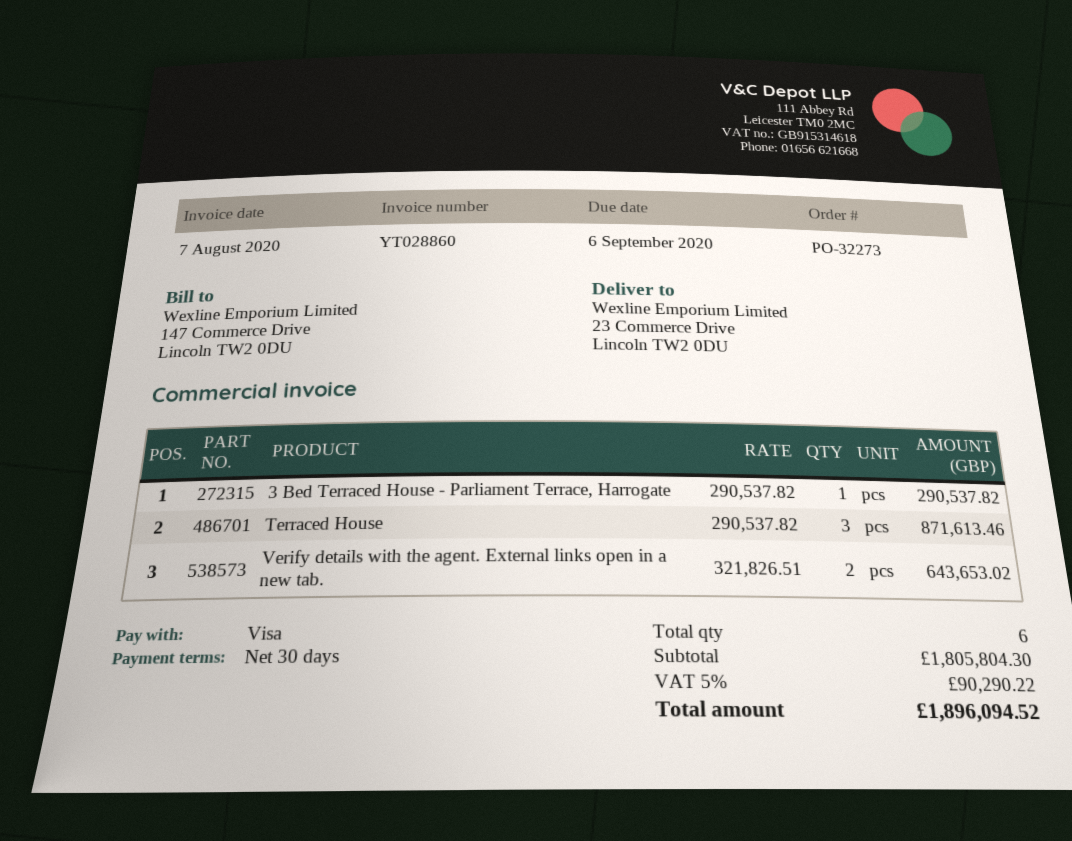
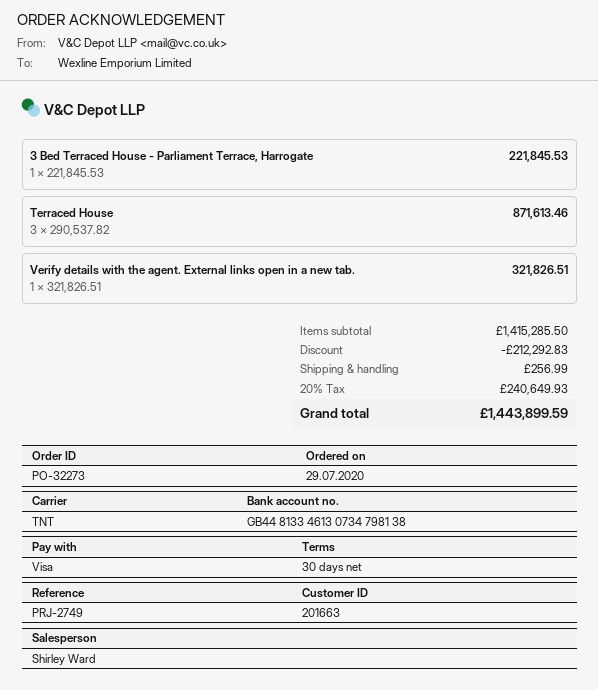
3 Bed Terraced House - Parliament Terrace, Harrogate: 1 x 290537.82 = 290537.82 -> 1 x 221845.53 = 221845.53
Verify details with the agent. External links open in a new tab.: 2 x 321826.51 = 643653.02 -> 1 x 321826.51 = 321826.51
subtotal: 1805804.30 -> 1415285.50
discount: none -> 212292.83
shipping: none -> 256.99
tax: 5% = 90290.22 -> 20% = 240649.93
total: 1896094.52 -> 1443899.59

